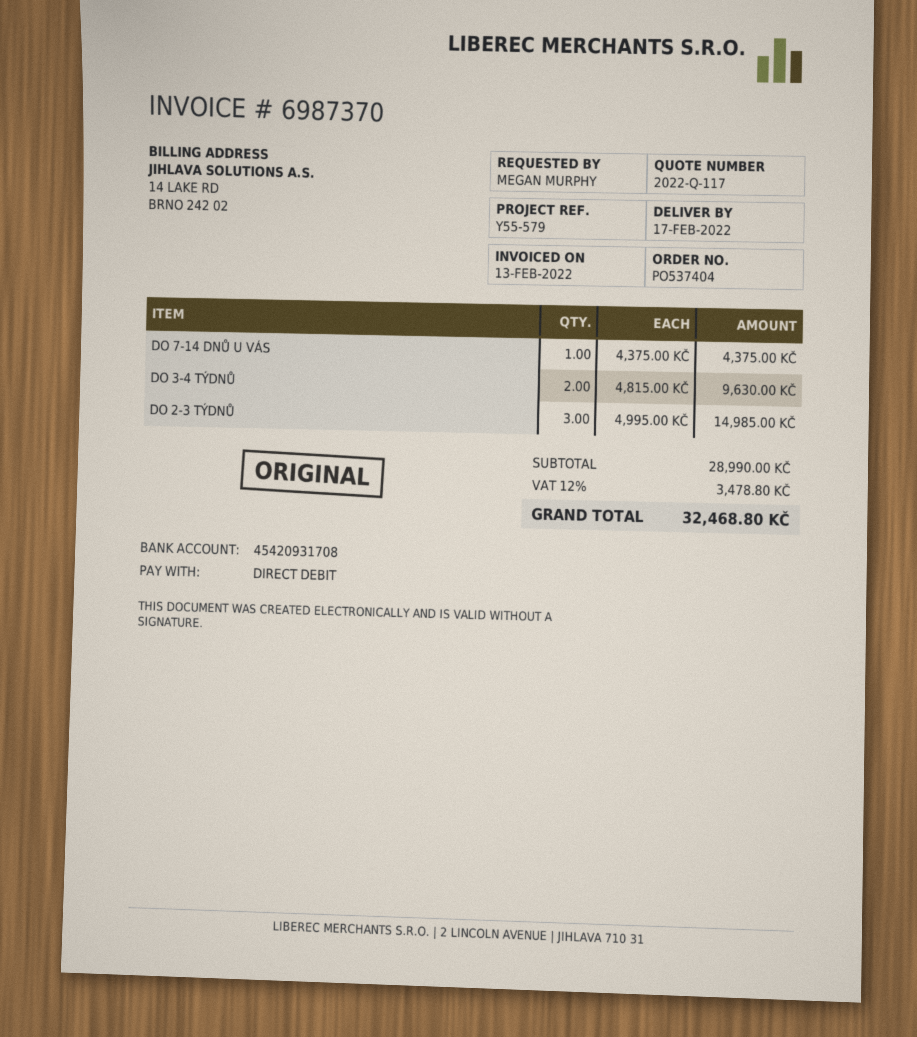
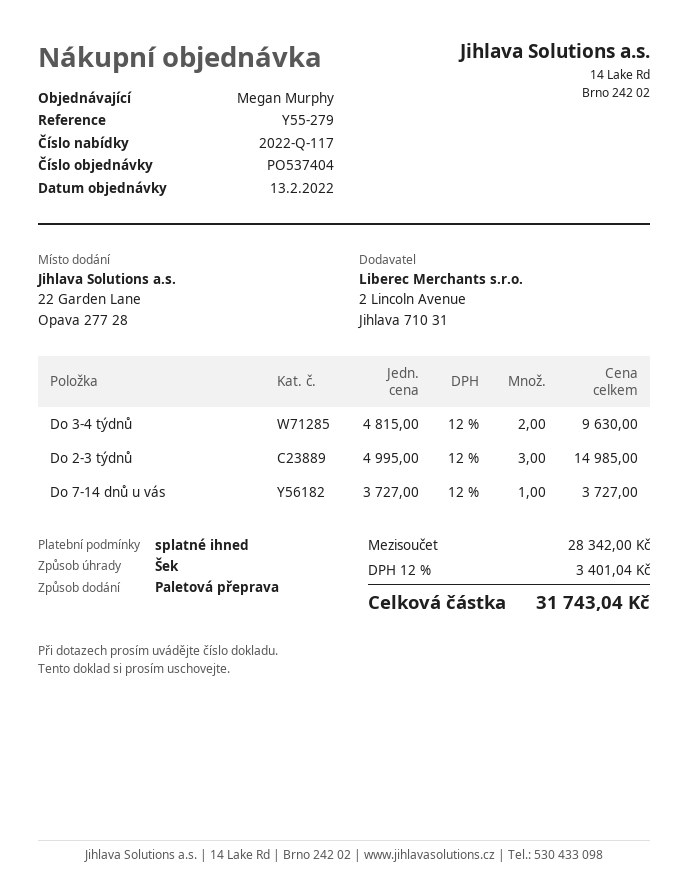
reference: Y55-579 -> Y55-279
payment method: direct debit -> cheque
DO 7-14 DNŮ U VÁS: 1 x 4375.00 = 4375.00 -> 1 x 3727.00 = 3727.00
subtotal: 28990.00 -> 28342.00
tax: 12% = 3478.80 -> 12% = 3401.04
total: 32468.80 -> 31743.04

